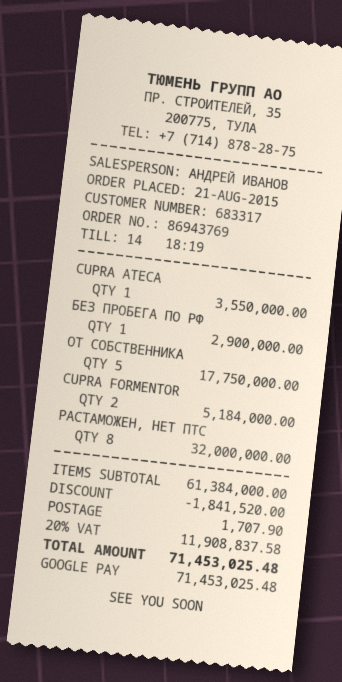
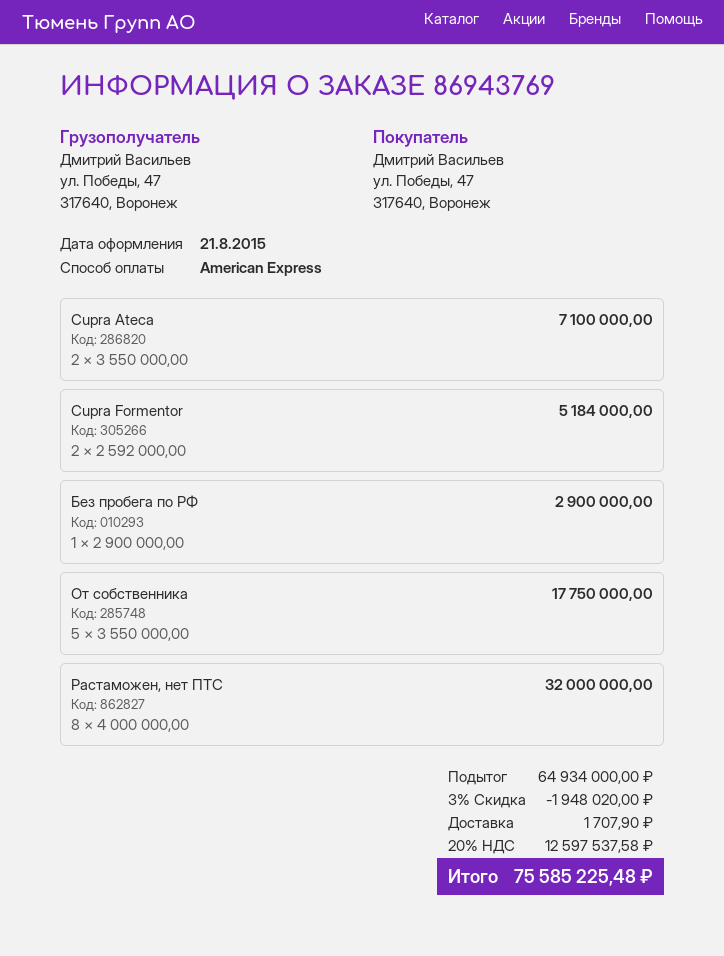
payment method: Google Pay -> American Express
CUPRA ATECA: 1 for 3550000.00 -> 2 for 7100000.00
subtotal: 61384000.00 -> 64934000.00
discount: 1841520.00 -> 1948020.00
tax: 20% = 11908837.58 -> 20% = 12597537.58
total: 71453025.48 -> 75585225.48

